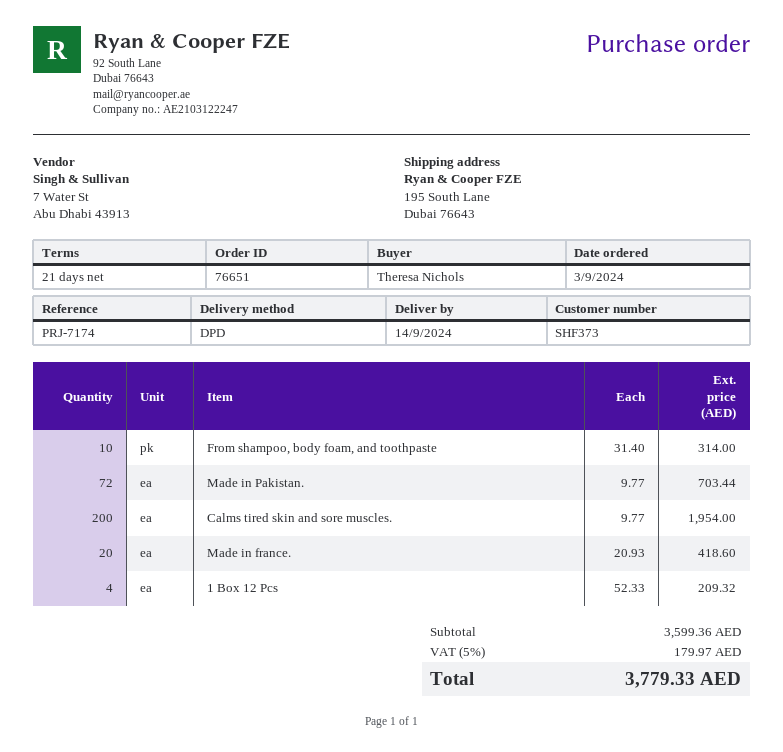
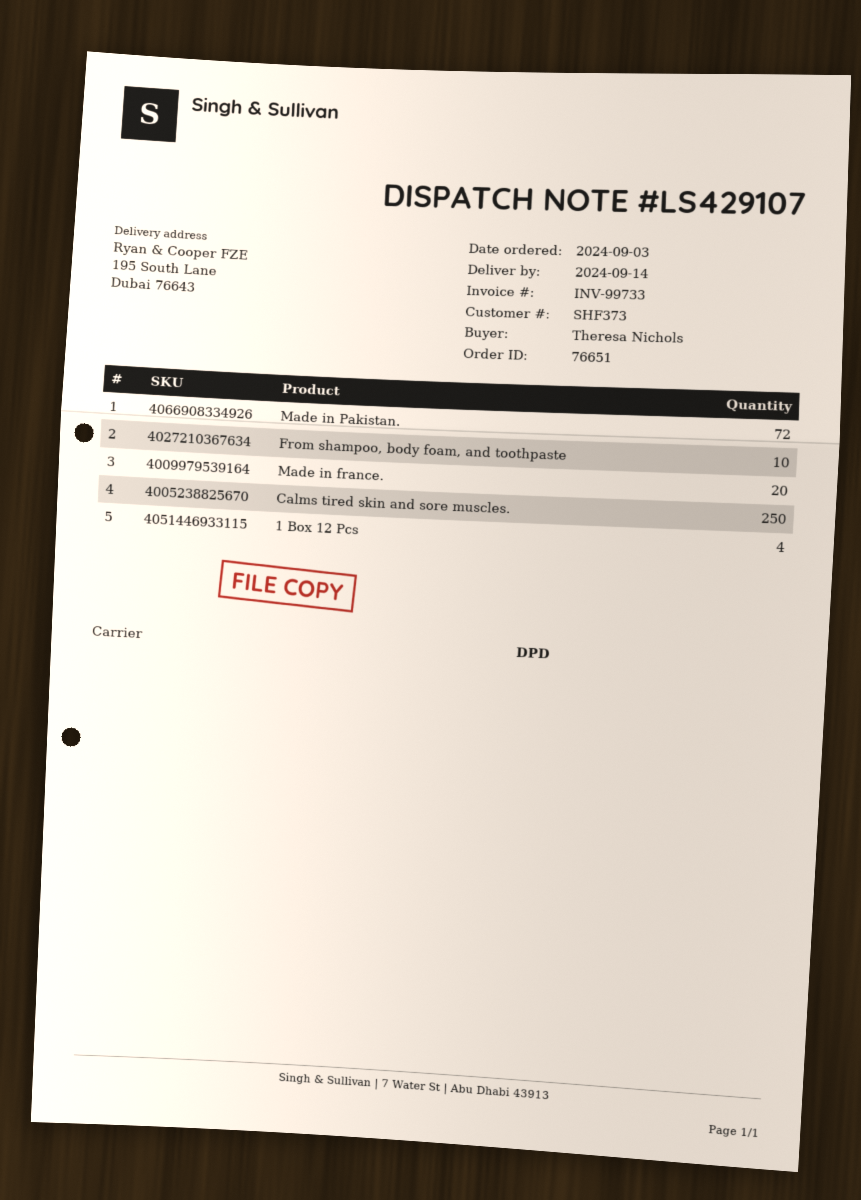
Calms tired skin and sore muscles.: 200 -> 250

